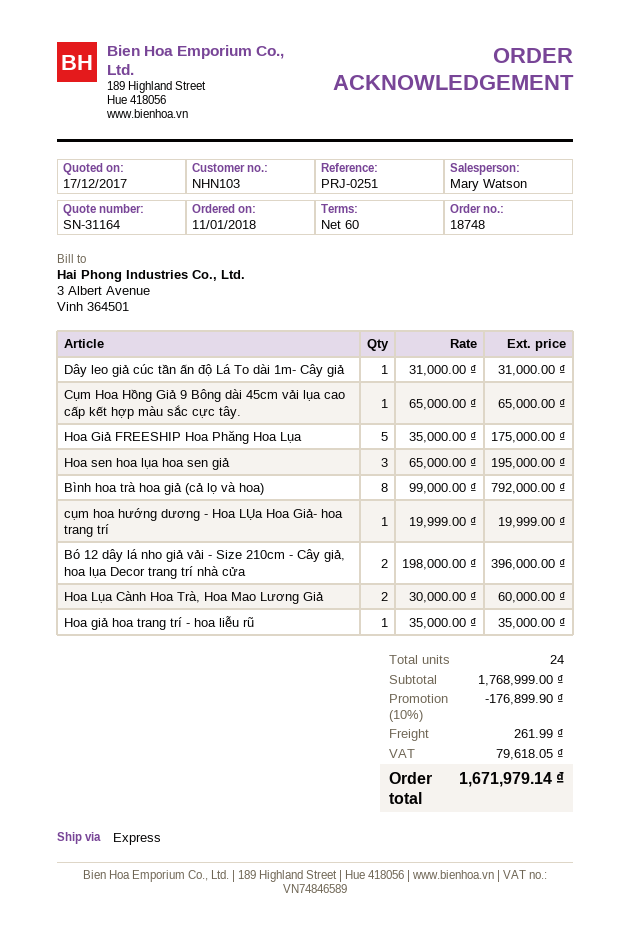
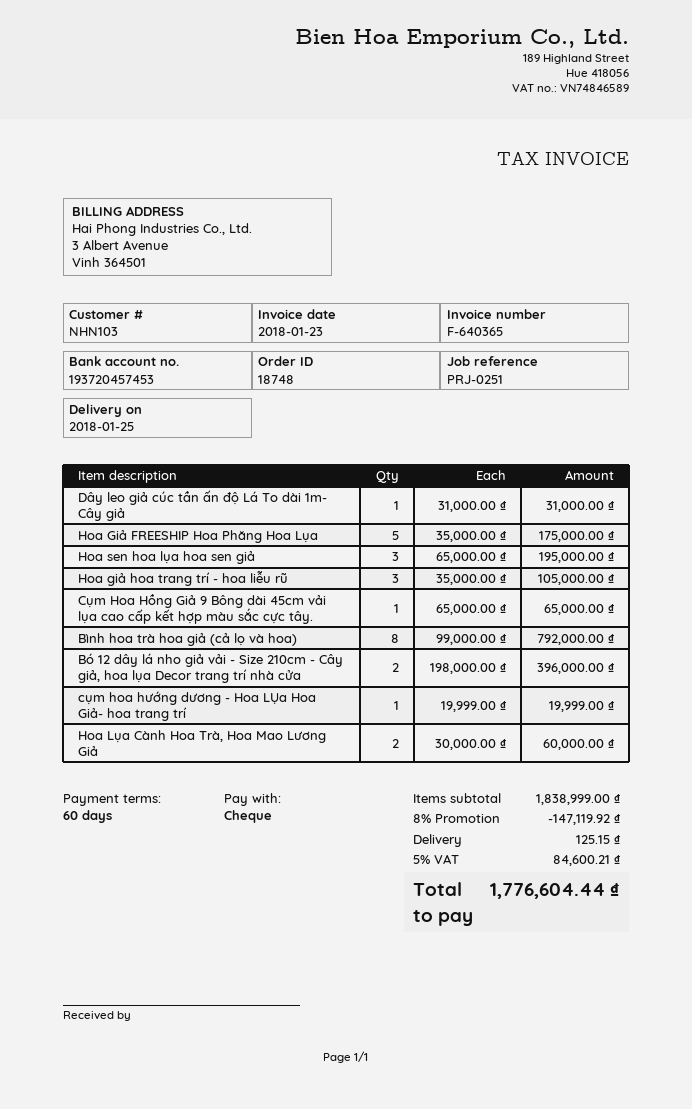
Hoa giả hoa trang trí - hoa liễu rũ: 1 x 35000.00 = 35000.00 -> 3 x 35000.00 = 105000.00
subtotal: 1768999.00 -> 1838999.00
discount: 10% = 176899.90 -> 8% = 147119.92
shipping: 261.99 -> 125.15
tax: 79618.05 -> 84600.21
total: 1671979.14 -> 1776604.44

